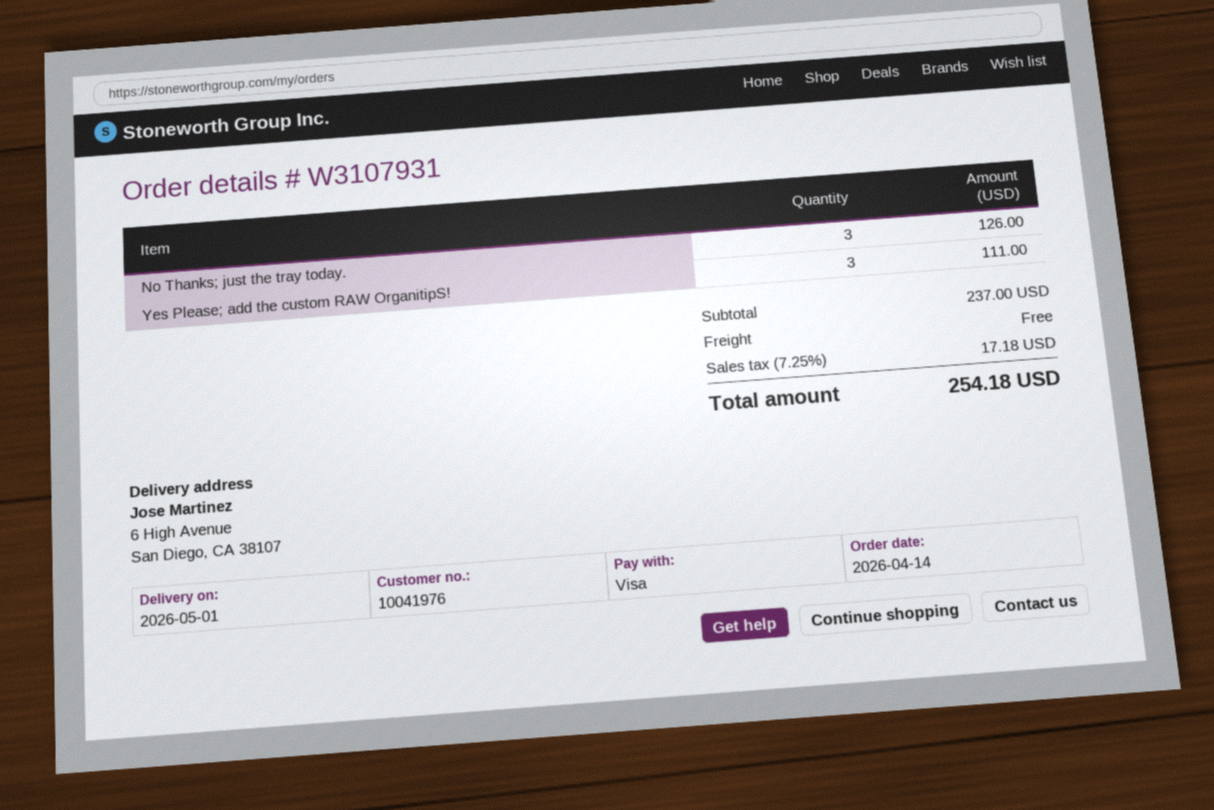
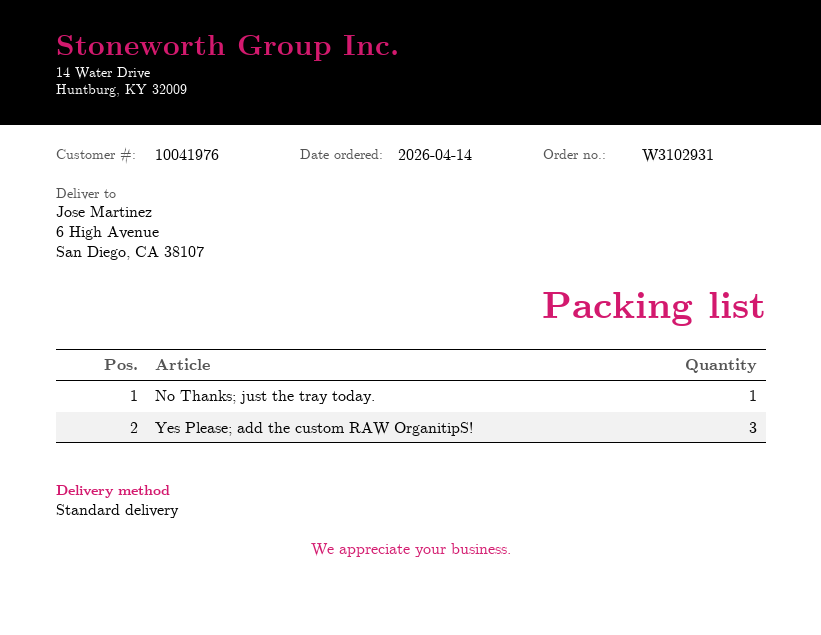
order number: W3107931 -> W3102931
No Thanks; just the tray today.: 3 -> 1

